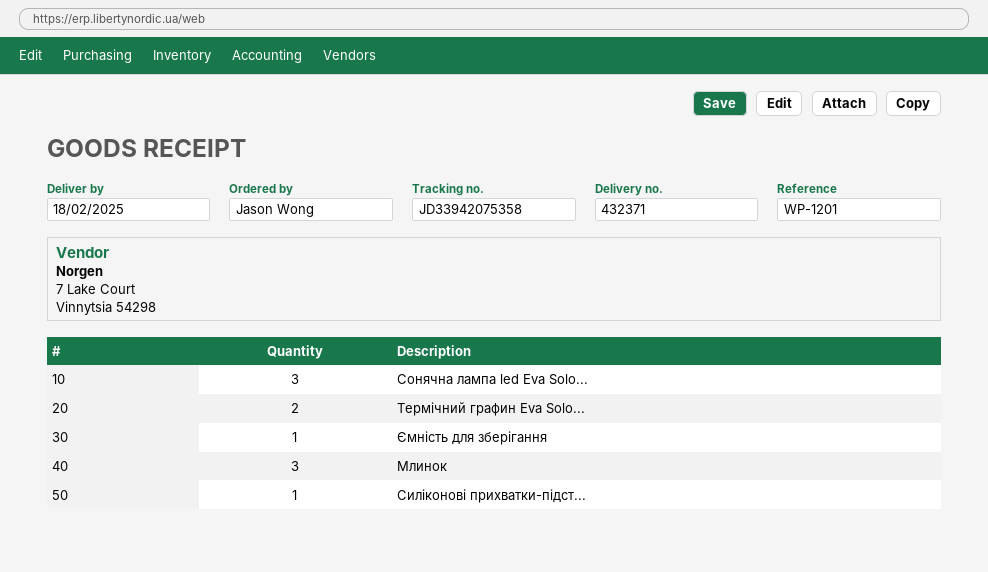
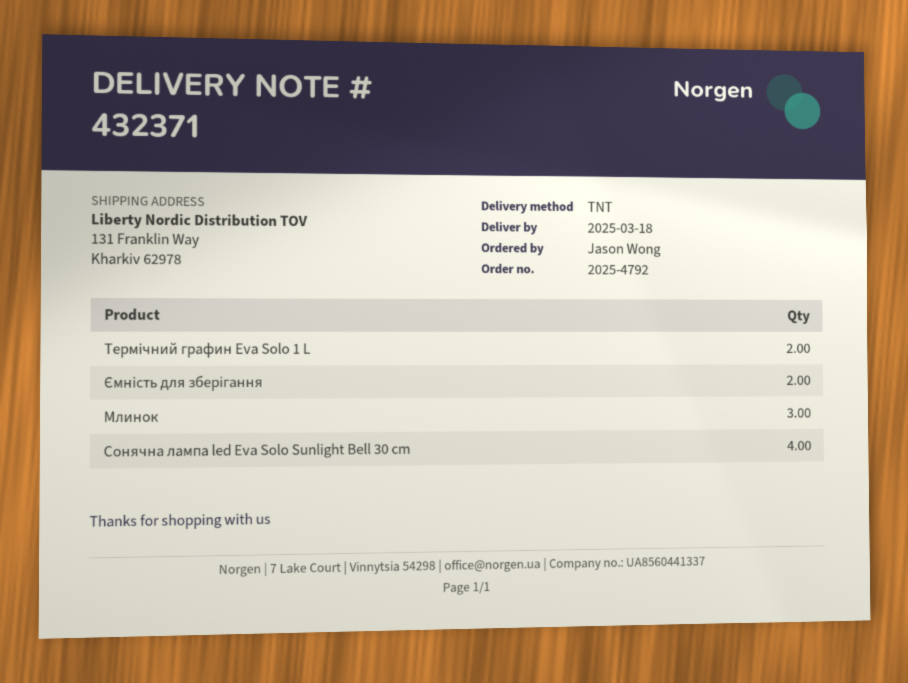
delivery date: 2025-02-18 -> 2025-03-18
Сонячна лампа led Eva Solo...: 3 -> 4
Ємність для зберігання: 1 -> 2
Силіконові прихватки-підст...: 1 -> none

